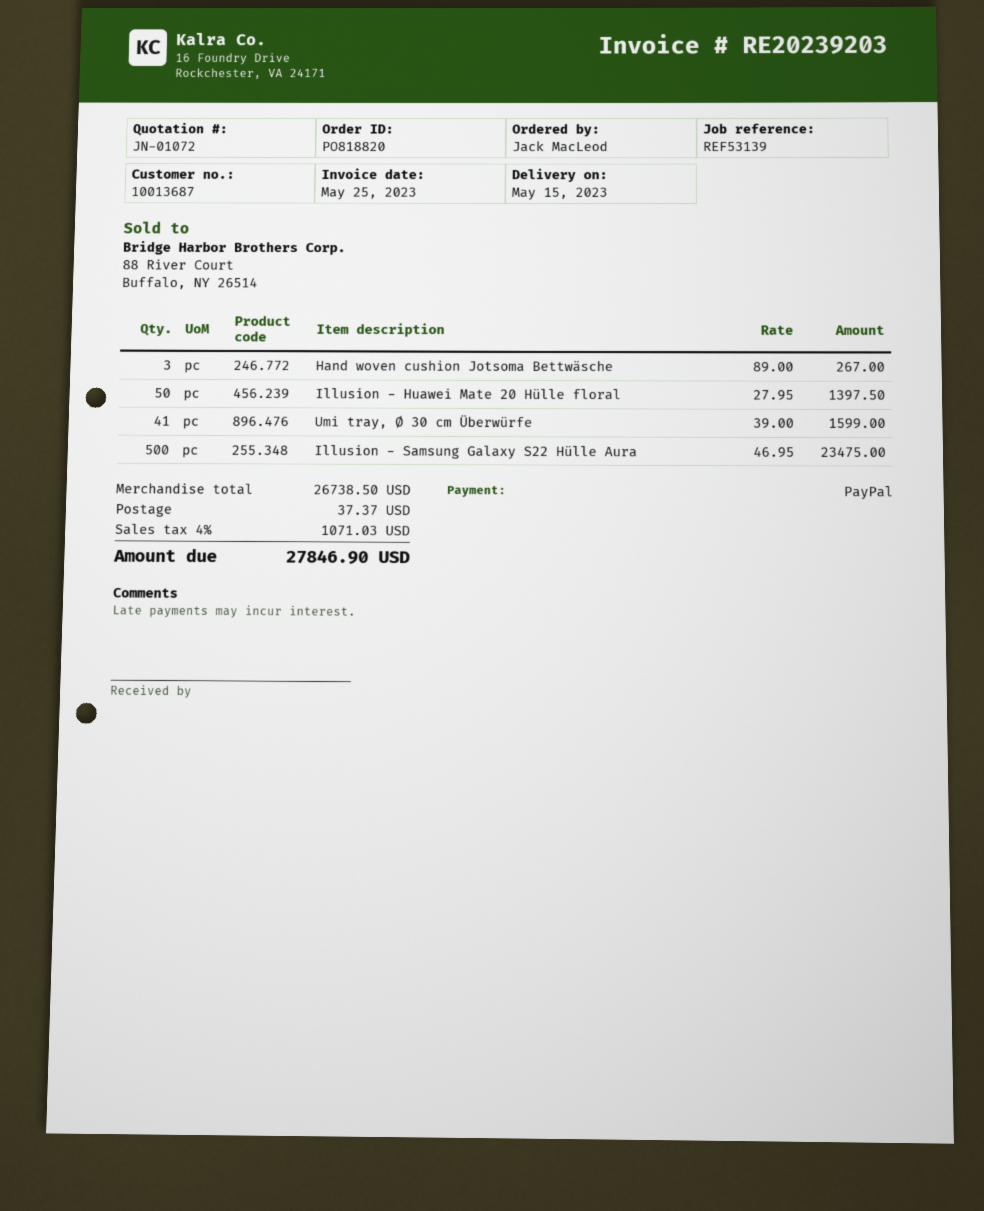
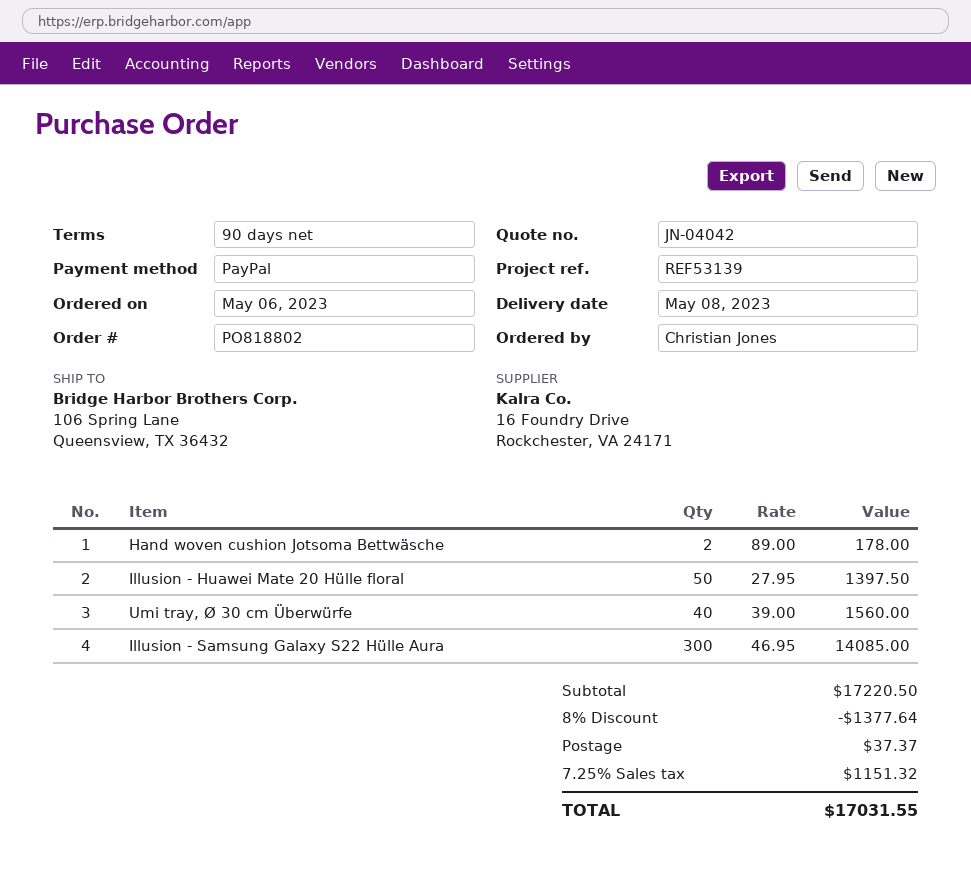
quote number: JN-01072 -> JN-04042
order number: PO818820 -> PO818802
delivery date: 2023-05-15 -> 2023-05-08
ordered by: Jack MacLeod -> Christian Jones
Hand woven cushion Jotsoma Bettwäsche: 3 x 89.00 = 267.00 -> 2 x 89.00 = 178.00
Umi tray, Ø 30 cm Überwürfe: 41 x 39.00 = 1599.00 -> 40 x 39.00 = 1560.00
Illusion - Samsung Galaxy S22 Hülle Aura: 500 x 46.95 = 23475.00 -> 300 x 46.95 = 14085.00
subtotal: 26738.50 -> 17220.50
discount: none -> 8% = 1377.64
tax: 4% = 1071.03 -> 7.25% = 1151.32
total: 27846.90 -> 17031.55

